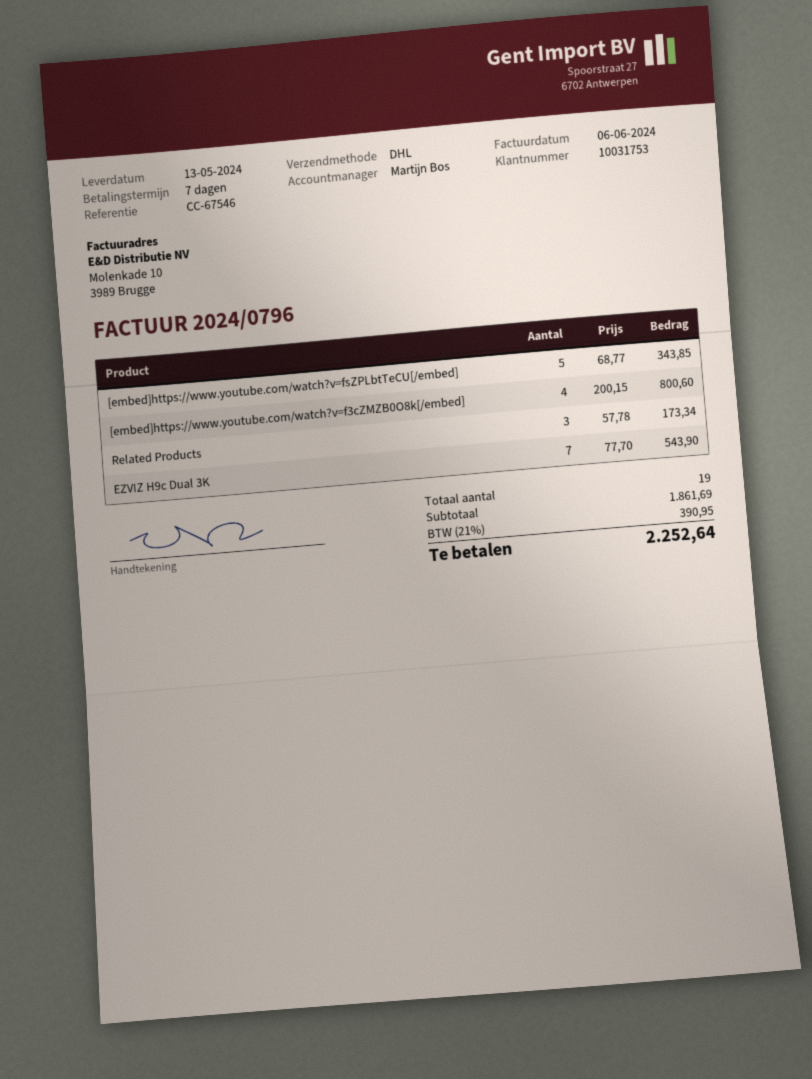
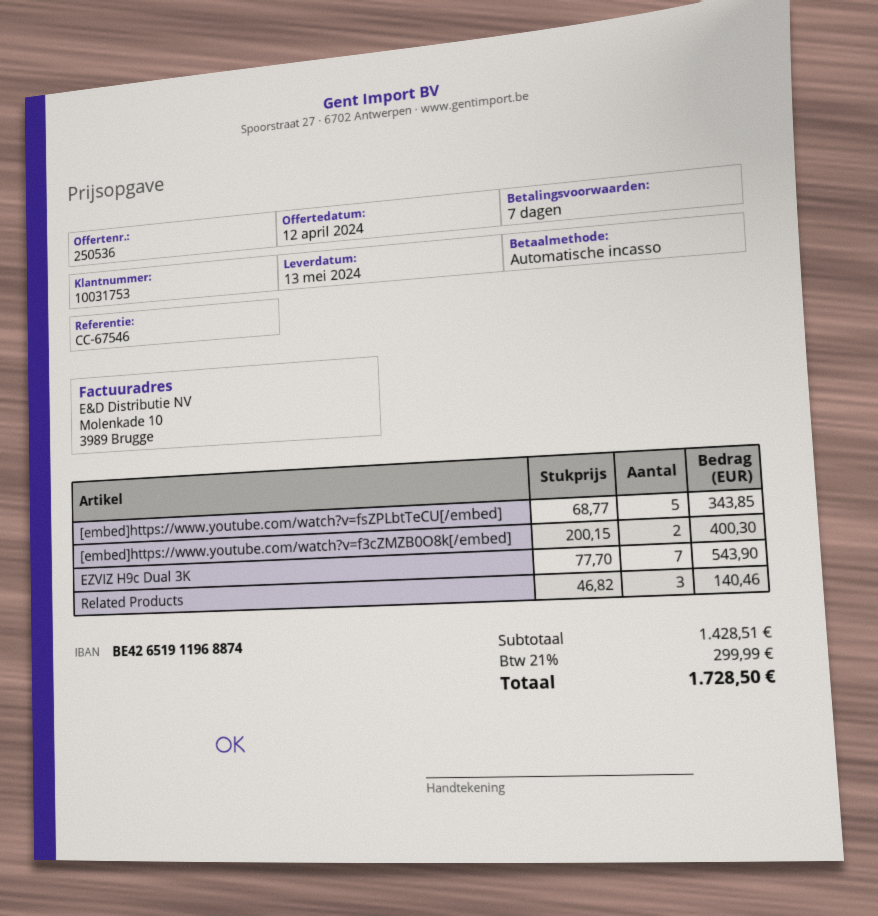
[embed]https://www.youtube.com/watch?v=f3cZMZB0O8k[/embed]: 4 x 200.15 = 800.60 -> 2 x 200.15 = 400.30
Related Products: 3 x 57.78 = 173.34 -> 3 x 46.82 = 140.46
subtotal: 1861.69 -> 1428.51
tax: 21% = 390.95 -> 21% = 299.99
total: 2252.64 -> 1728.50

